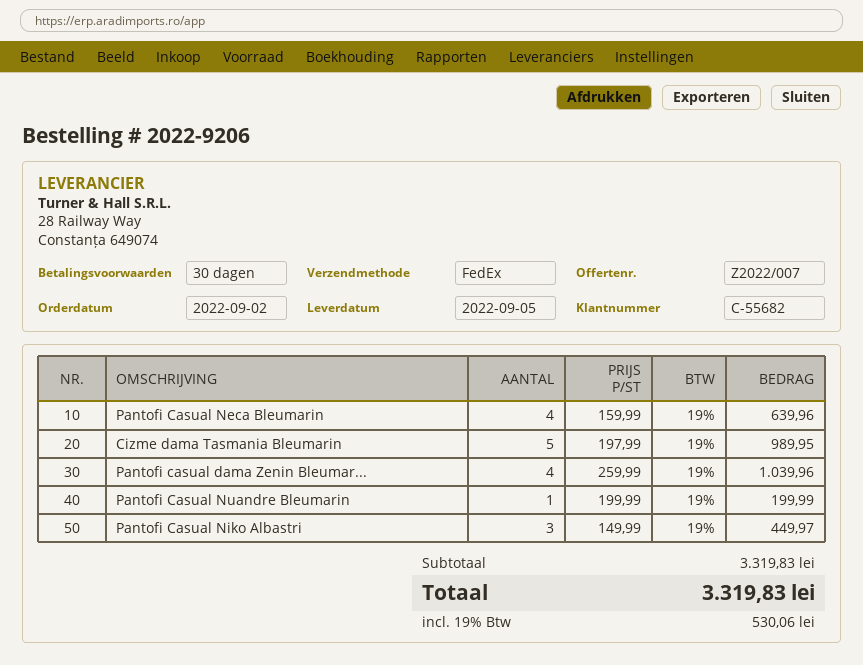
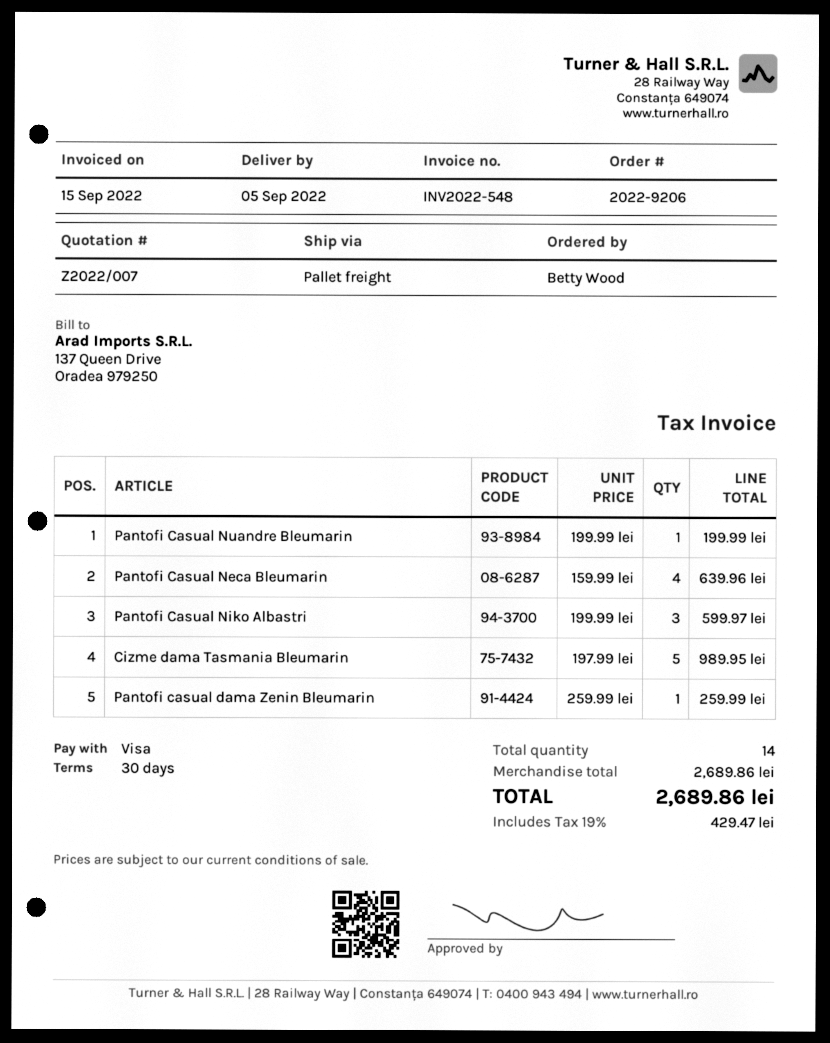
shipping method: FedEx -> pallet freight
Pantofi casual dama Zenin Bleumar...: 4 x 259.99 = 1039.96 -> 1 x 259.99 = 259.99
Pantofi Casual Niko Albastri: 3 x 149.99 = 449.97 -> 3 x 199.99 = 599.97
subtotal: 3319.83 -> 2689.86
tax: 19% = 530.06 -> 19% = 429.47
total: 3319.83 -> 2689.86

